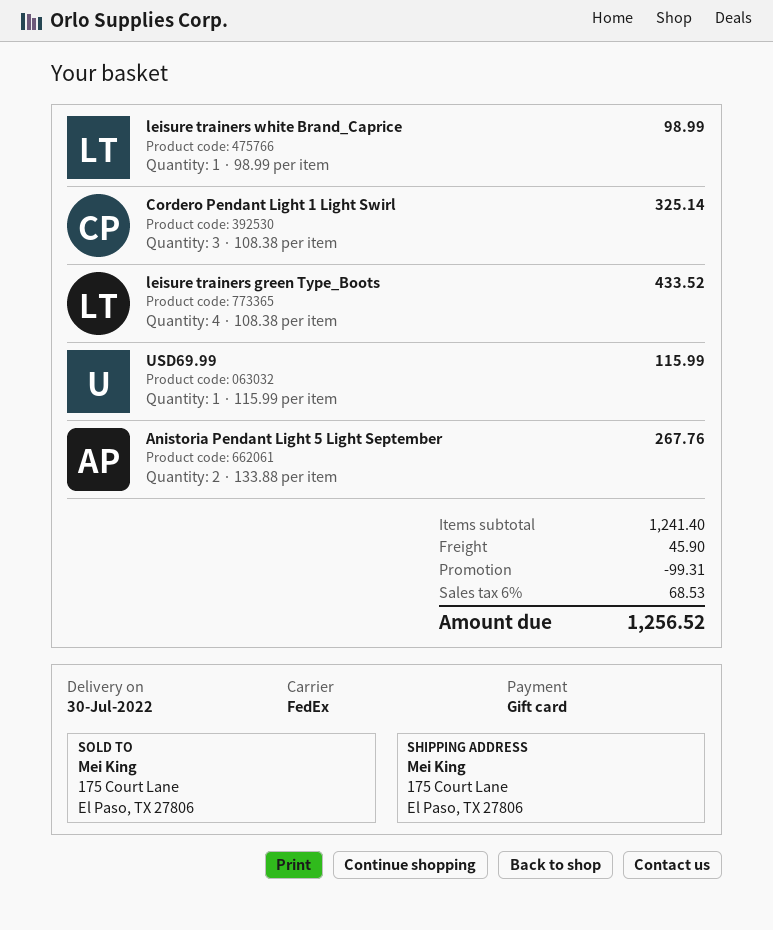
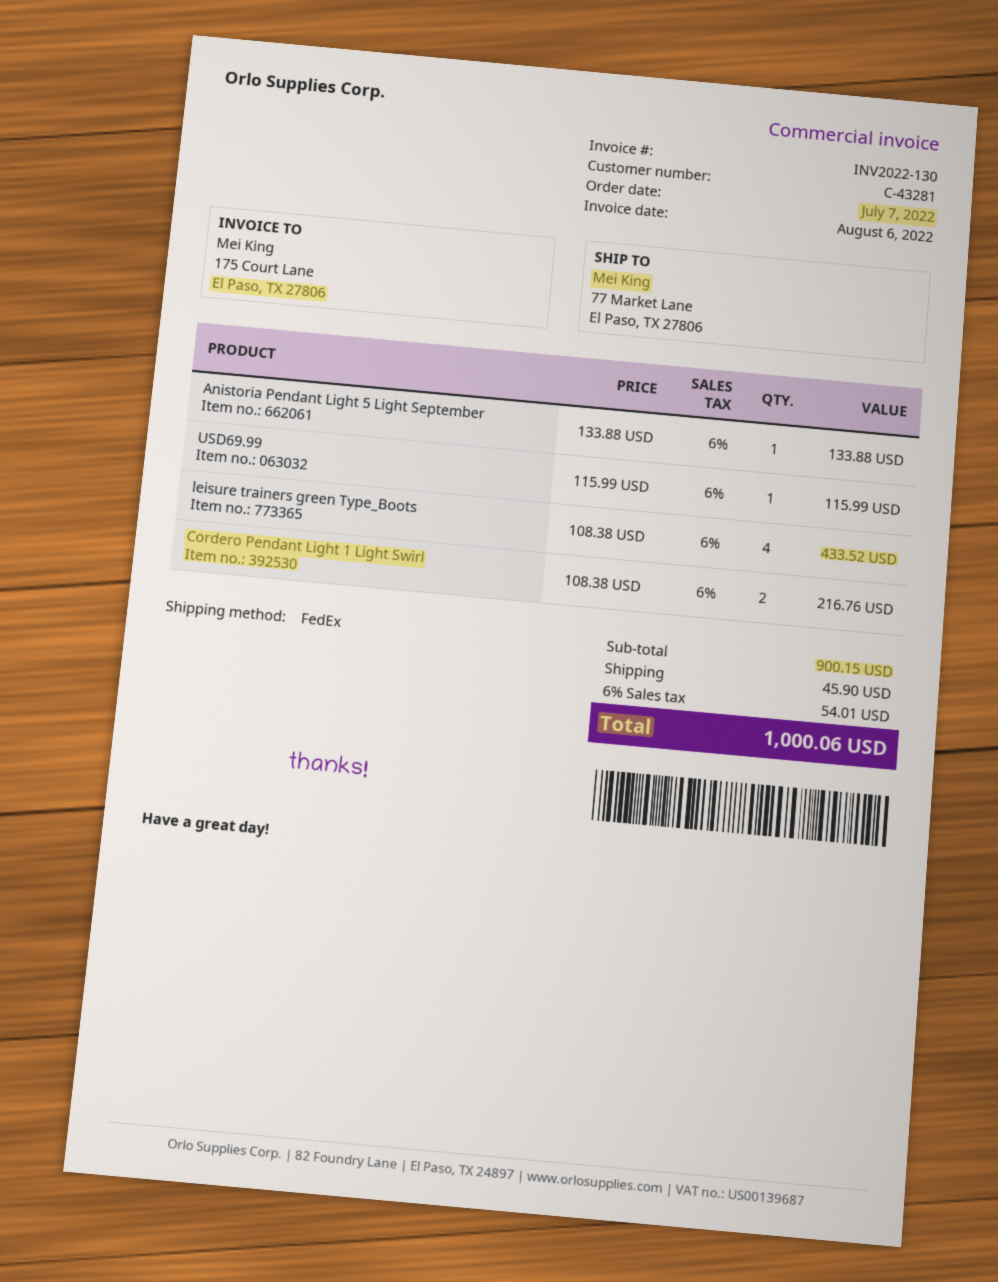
ship to: 175 Court Lane, El Paso, TX 27806 -> 77 Market Lane, El Paso, TX 27806
leisure trainers white Brand_Caprice: 1 x 98.99 = 98.99 -> none
Cordero Pendant Light 1 Light Swirl: 3 x 108.38 = 325.14 -> 2 x 108.38 = 216.76
Anistoria Pendant Light 5 Light September: 2 x 133.88 = 267.76 -> 1 x 133.88 = 133.88
subtotal: 1241.40 -> 900.15
discount: 99.31 -> none
tax: 6% = 68.53 -> 6% = 54.01
total: 1256.52 -> 1000.06

